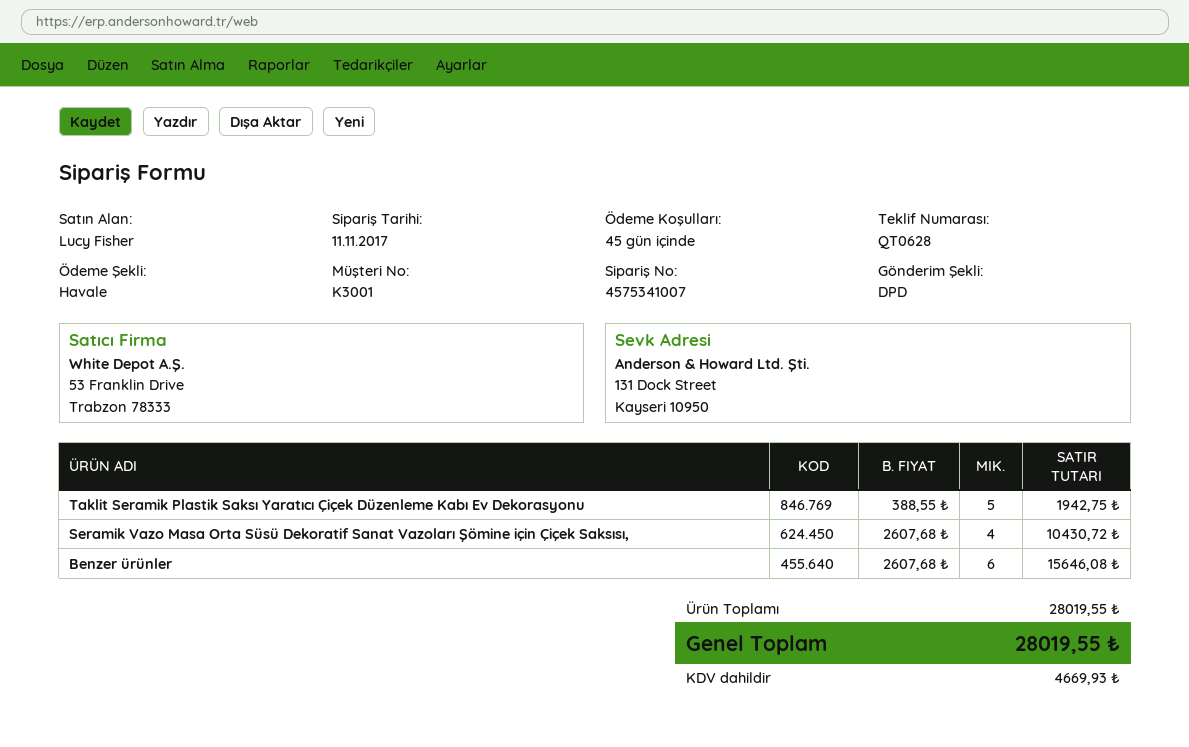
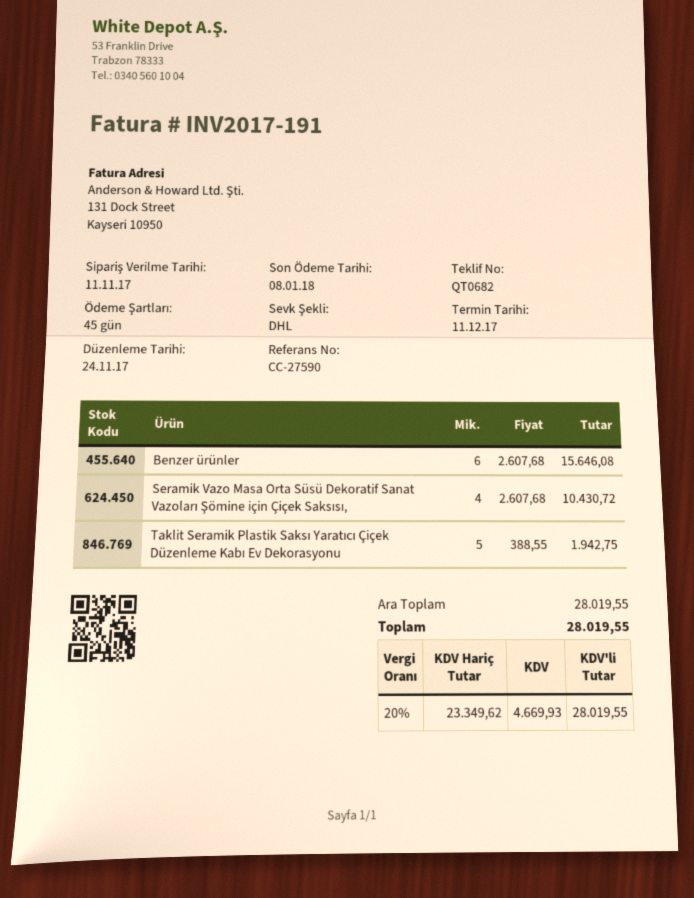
quote number: QT0628 -> QT0682
shipping method: DPD -> DHL

